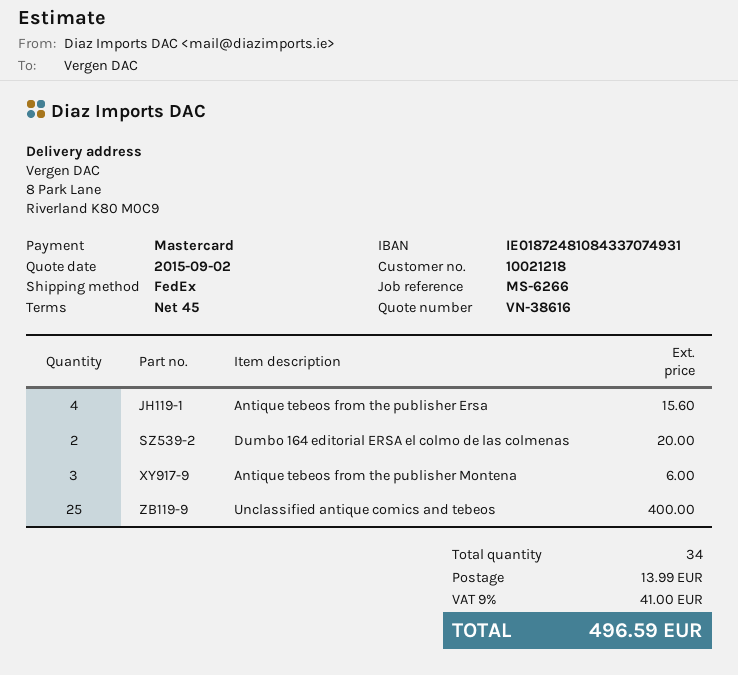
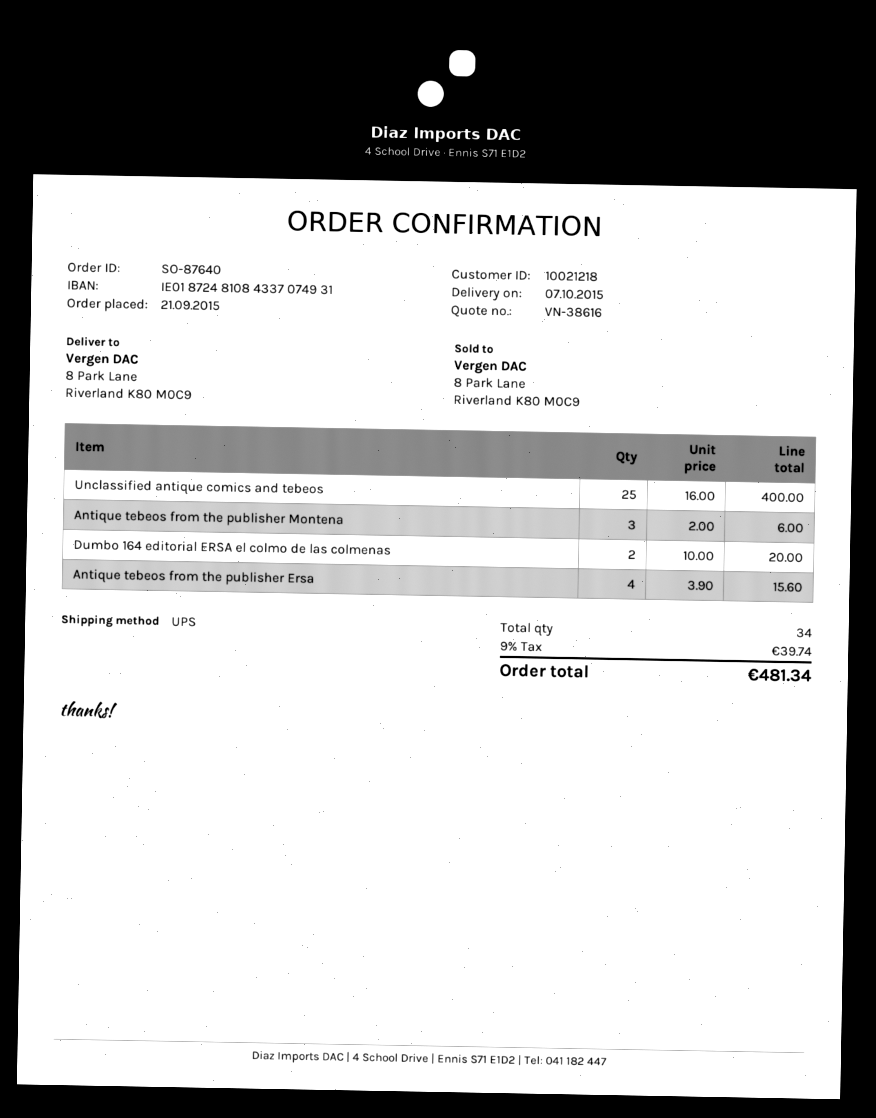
shipping method: FedEx -> UPS
shipping: 13.99 -> none
tax: 9% = 41.00 -> 9% = 39.74
total: 496.59 -> 481.34

